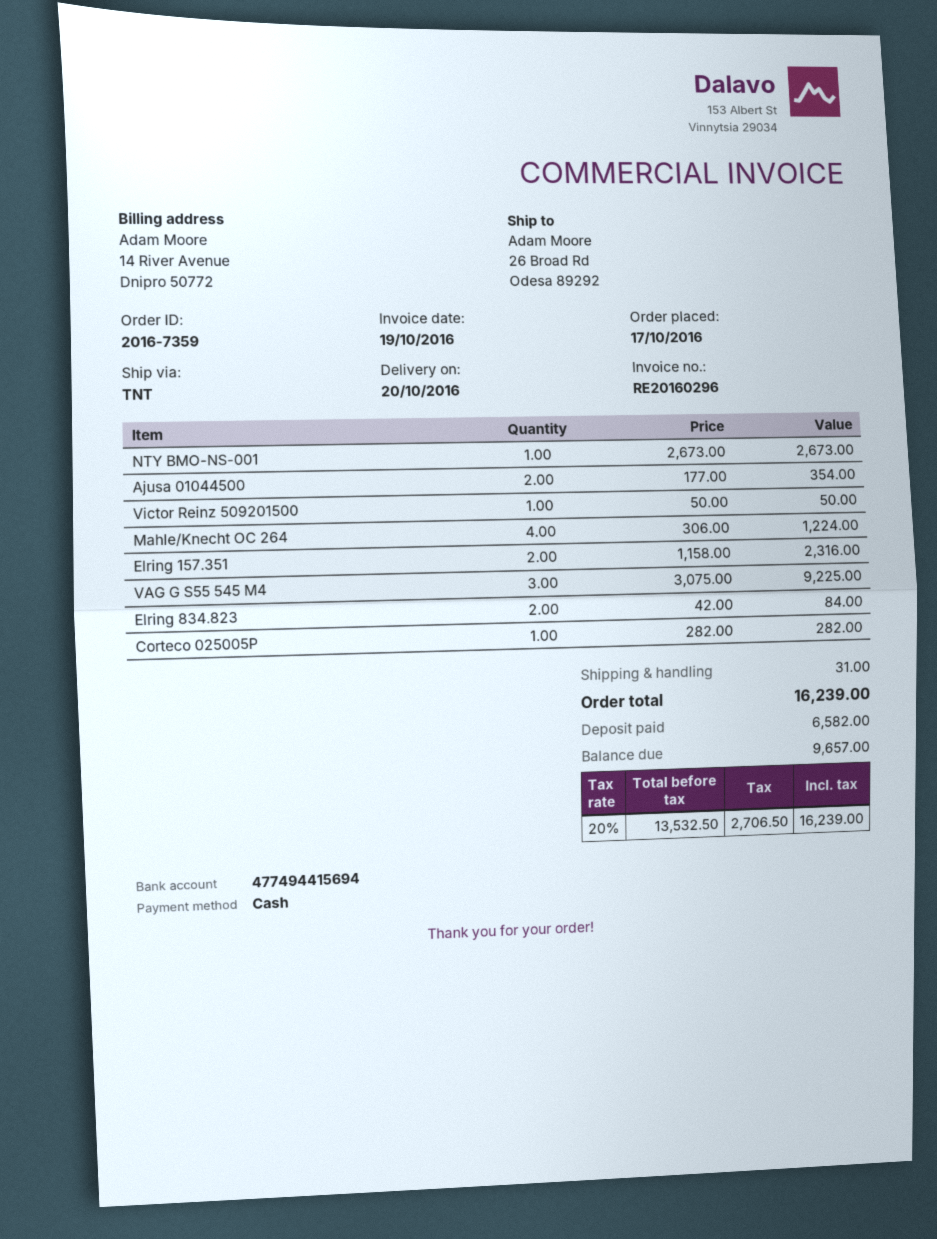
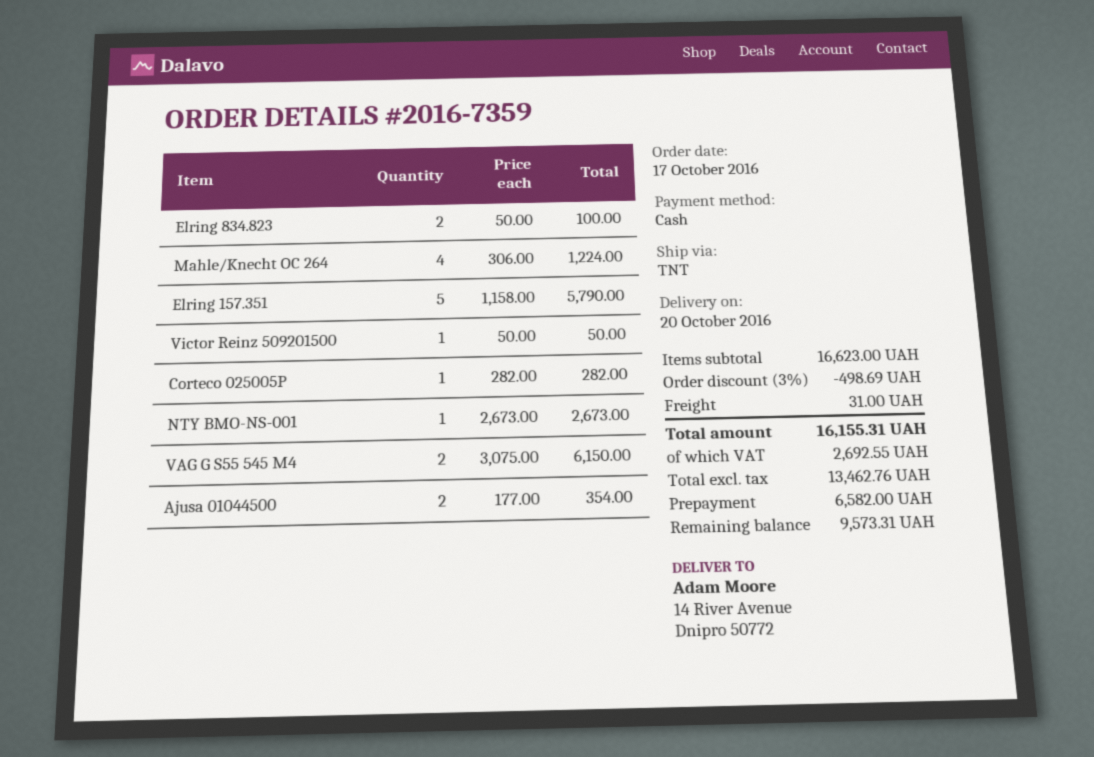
ship to: 26 Broad Rd, Odesa 89292 -> 14 River Avenue, Dnipro 50772
Elring 157.351: 2 x 1158.00 = 2316.00 -> 5 x 1158.00 = 5790.00
VAG G S55 545 M4: 3 x 3075.00 = 9225.00 -> 2 x 3075.00 = 6150.00
Elring 834.823: 2 x 42.00 = 84.00 -> 2 x 50.00 = 100.00
discount: none -> 3% = 498.69
net: 13532.50 -> 13462.76
tax: 2706.50 -> 2692.55
total: 16239.00 -> 16155.31
balance: 9657.00 -> 9573.31

